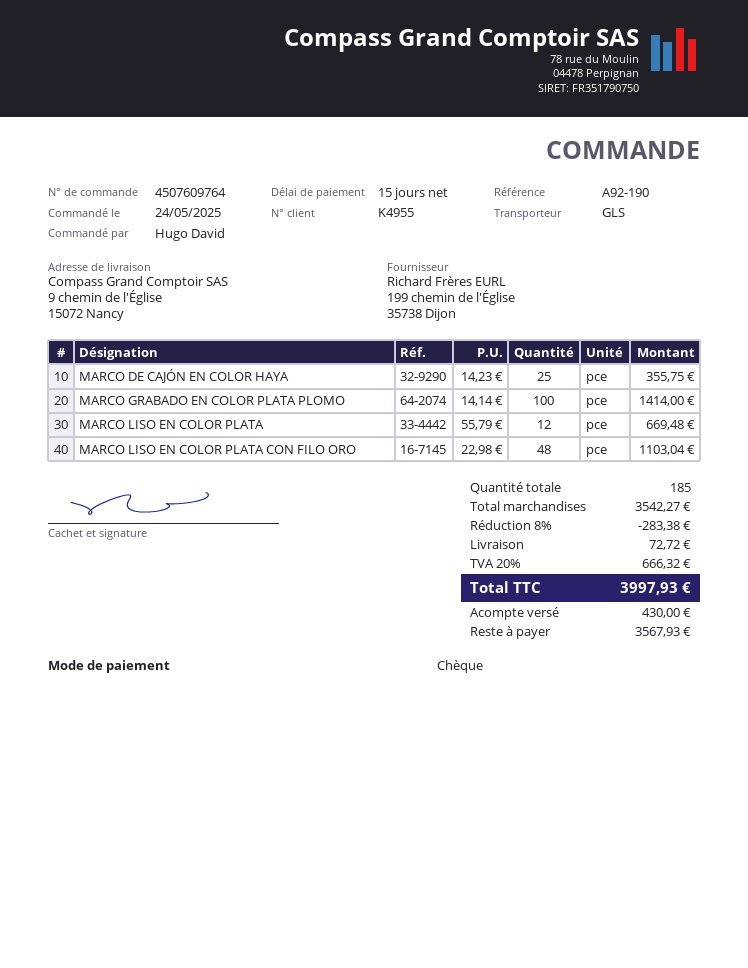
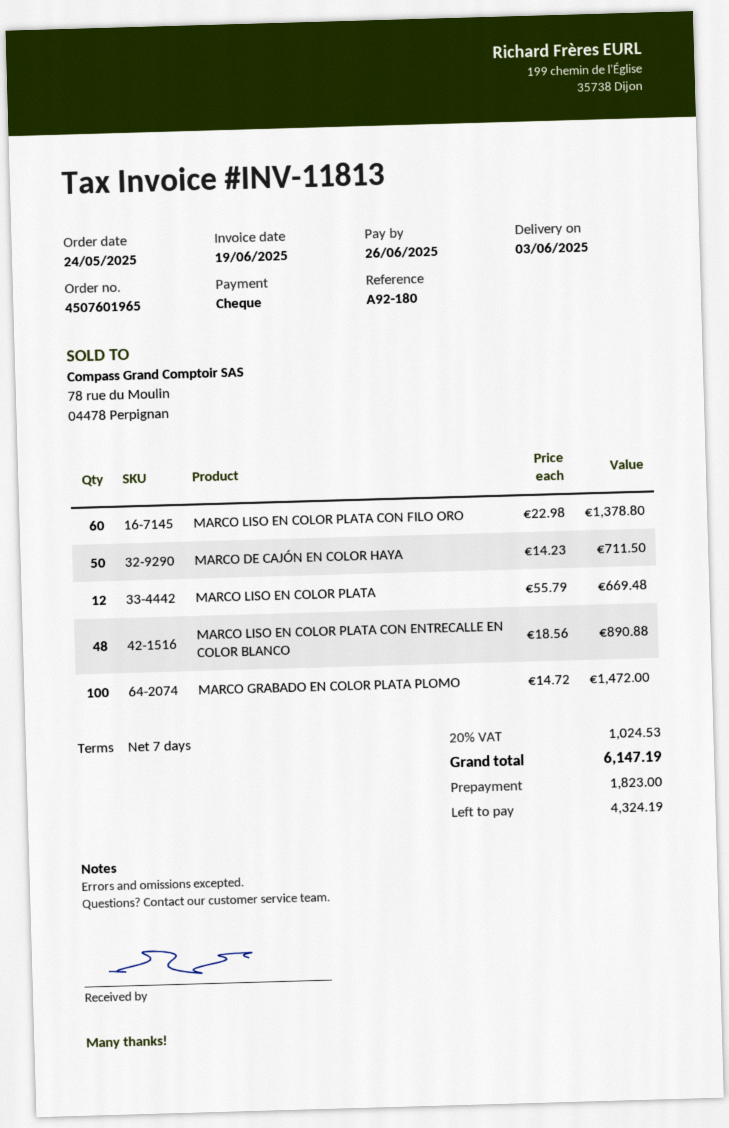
order number: 4507609764 -> 4507601965
payment terms: 15 days -> 7 days
reference: A92-190 -> A92-180
MARCO DE CAJÓN EN COLOR HAYA: 25 x 14.23 = 355.75 -> 50 x 14.23 = 711.50
MARCO GRABADO EN COLOR PLATA PLOMO: 100 x 14.14 = 1414.00 -> 100 x 14.72 = 1472.00
MARCO LISO EN COLOR PLATA CON FILO ORO: 48 x 22.98 = 1103.04 -> 60 x 22.98 = 1378.80
MARCO LISO EN COLOR PLATA CON ENTRECALLE EN COLOR BLANCO: none -> 48 x 18.56 = 890.88
discount: 8% = 283.38 -> none
shipping: 72.72 -> none
tax: 20% = 666.32 -> 20% = 1024.53
total: 3997.93 -> 6147.19
deposit: 430.00 -> 1823.00
balance: 3567.93 -> 4324.19

